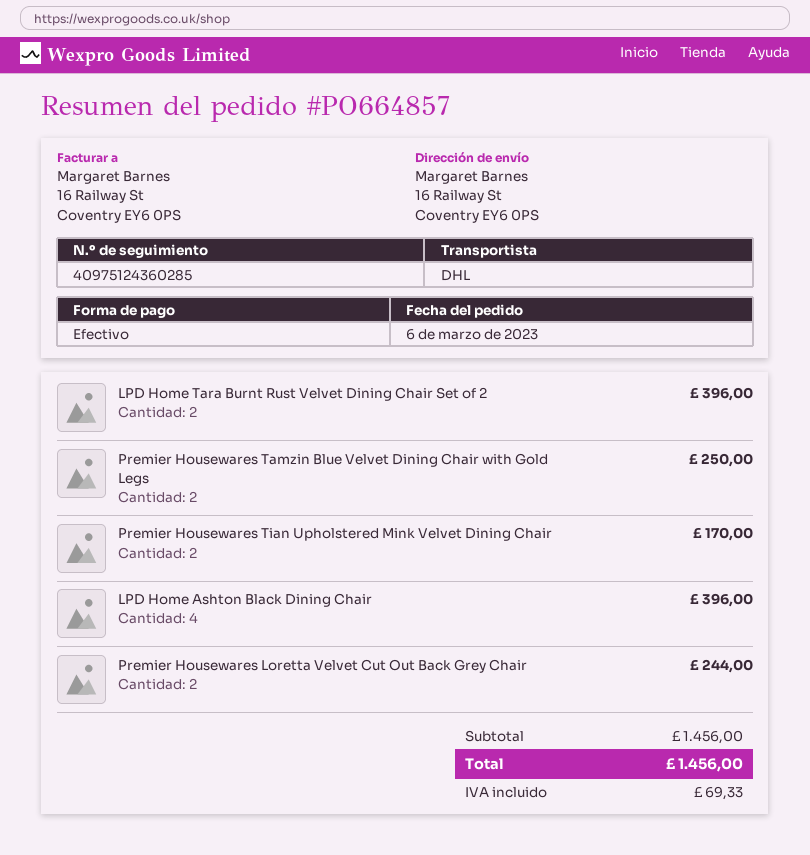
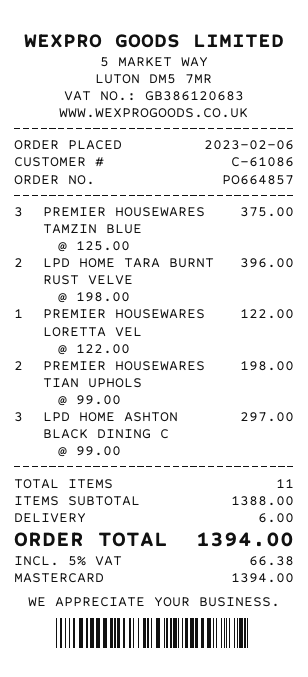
order date: 2023-03-06 -> 2023-02-06
payment method: cash -> Mastercard
Premier Housewares Tamzin Blue Velvet Dining Chair with Gold Legs: 2 for 250.00 -> 3 for 375.00
Premier Housewares Tian Upholstered Mink Velvet Dining Chair: 2 for 170.00 -> 2 for 198.00
LPD Home Ashton Black Dining Chair: 4 for 396.00 -> 3 for 297.00
Premier Housewares Loretta Velvet Cut Out Back Grey Chair: 2 for 244.00 -> 1 for 122.00
subtotal: 1456.00 -> 1388.00
shipping: none -> 6.00
tax: 69.33 -> 66.38
total: 1456.00 -> 1394.00

